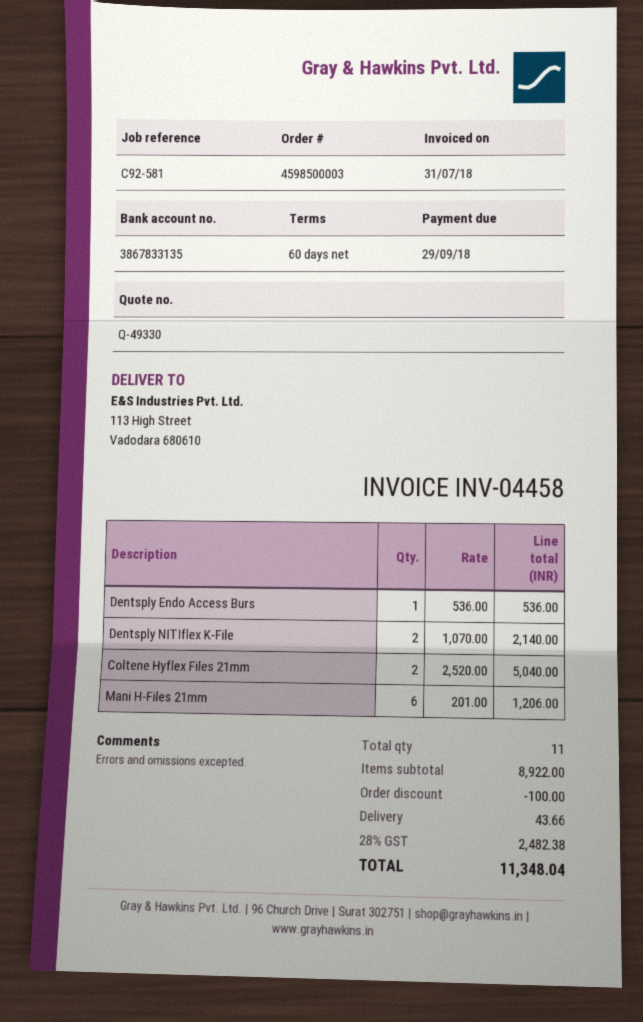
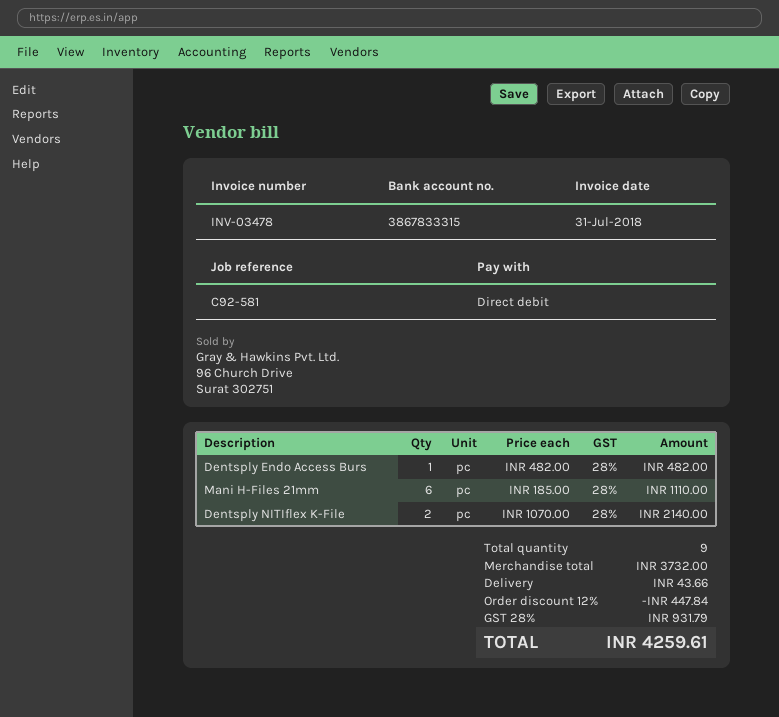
invoice number: INV-04458 -> INV-03478
bank account: 3867833135 -> 3867833315
Dentsply Endo Access Burs: 1 x 536.00 = 536.00 -> 1 x 482.00 = 482.00
Coltene Hyflex Files 21mm: 2 x 2520.00 = 5040.00 -> none
Mani H-Files 21mm: 6 x 201.00 = 1206.00 -> 6 x 185.00 = 1110.00
total quantity: 11 -> 9
subtotal: 8922.00 -> 3732.00
discount: 100.00 -> 447.84
tax: 28% = 2482.38 -> 28% = 931.79
total: 11348.04 -> 4259.61

